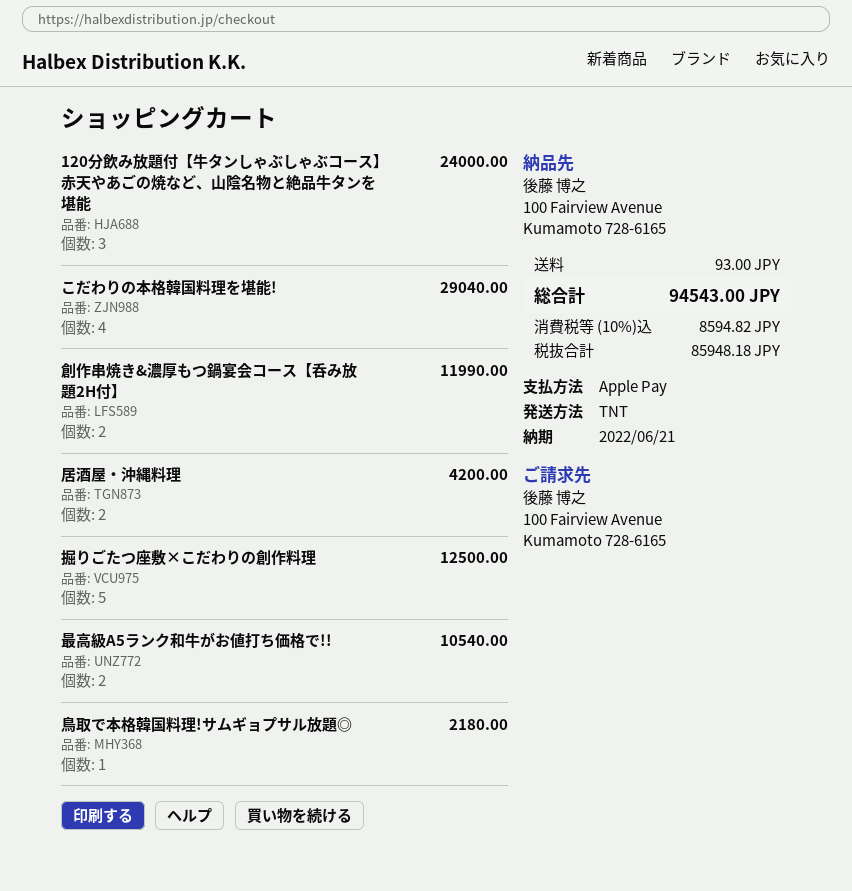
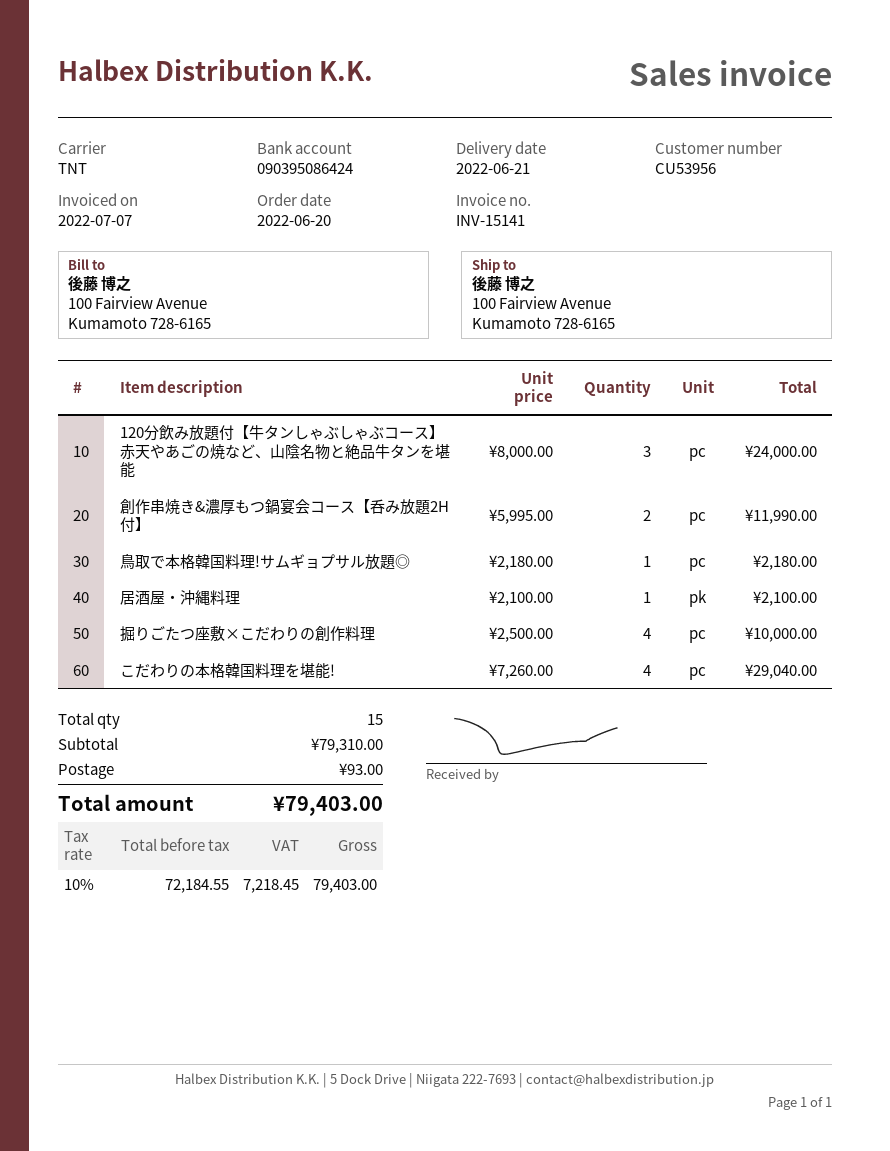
居酒屋・沖縄料理: 2 for 4200.00 -> 1 for 2100.00
掘りごたつ座敷×こだわりの創作料理: 5 for 12500.00 -> 4 for 10000.00
最高級A5ランク和牛がお値打ち価格で!!: 2 for 10540.00 -> none
net: 85948.18 -> 72184.55
tax: 10% = 8594.82 -> 10% = 7218.45
total: 94543.00 -> 79403.00

